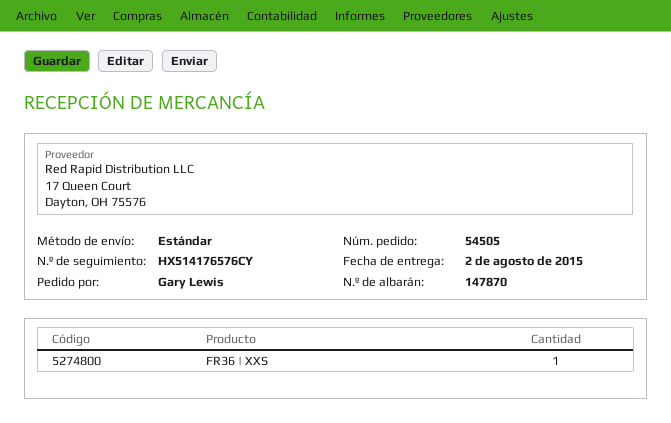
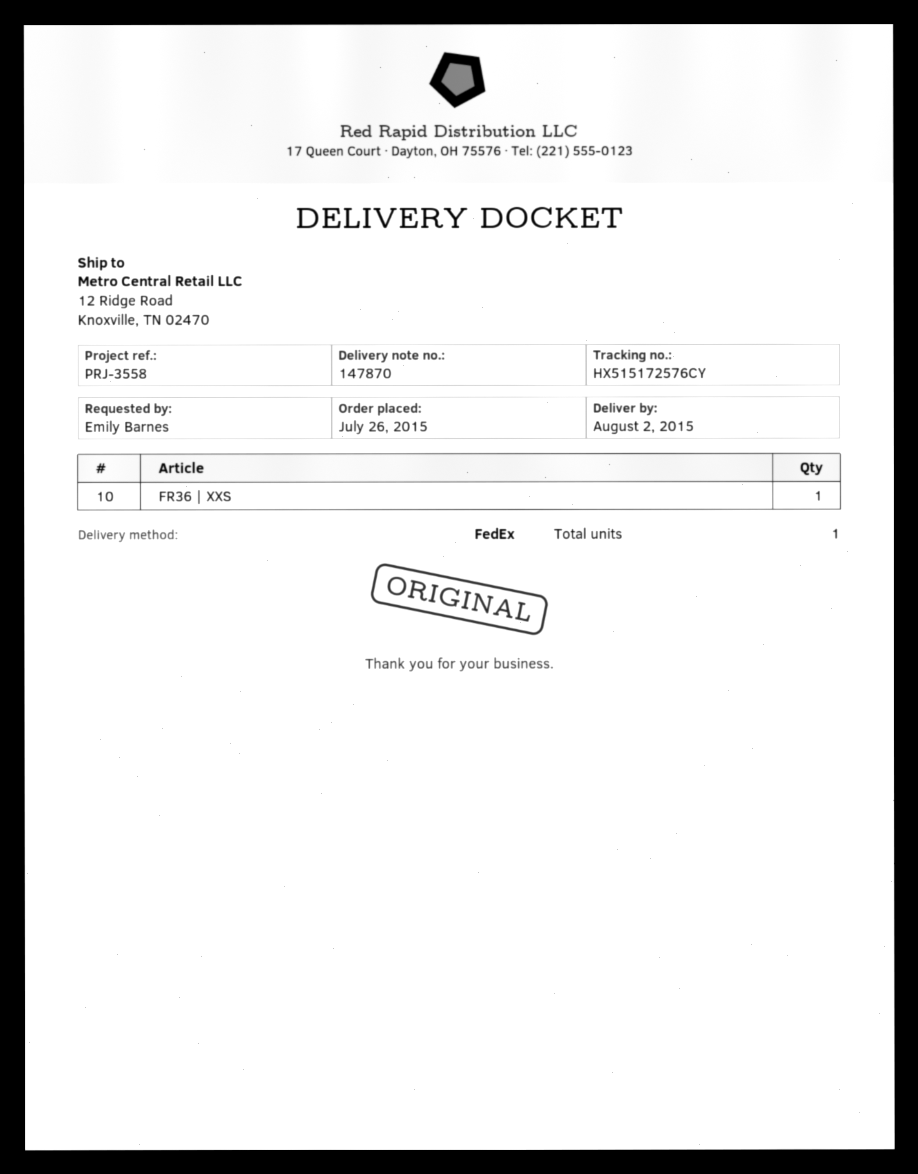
ordered by: Gary Lewis -> Emily Barnes
shipping method: standard -> FedEx
tracking number: HX514176576CY -> HX515172576CY

